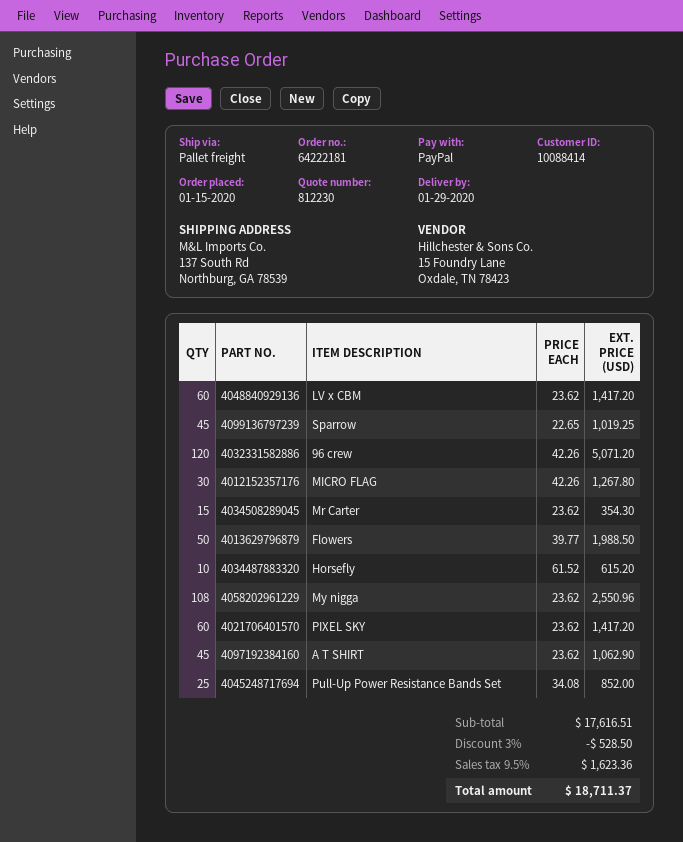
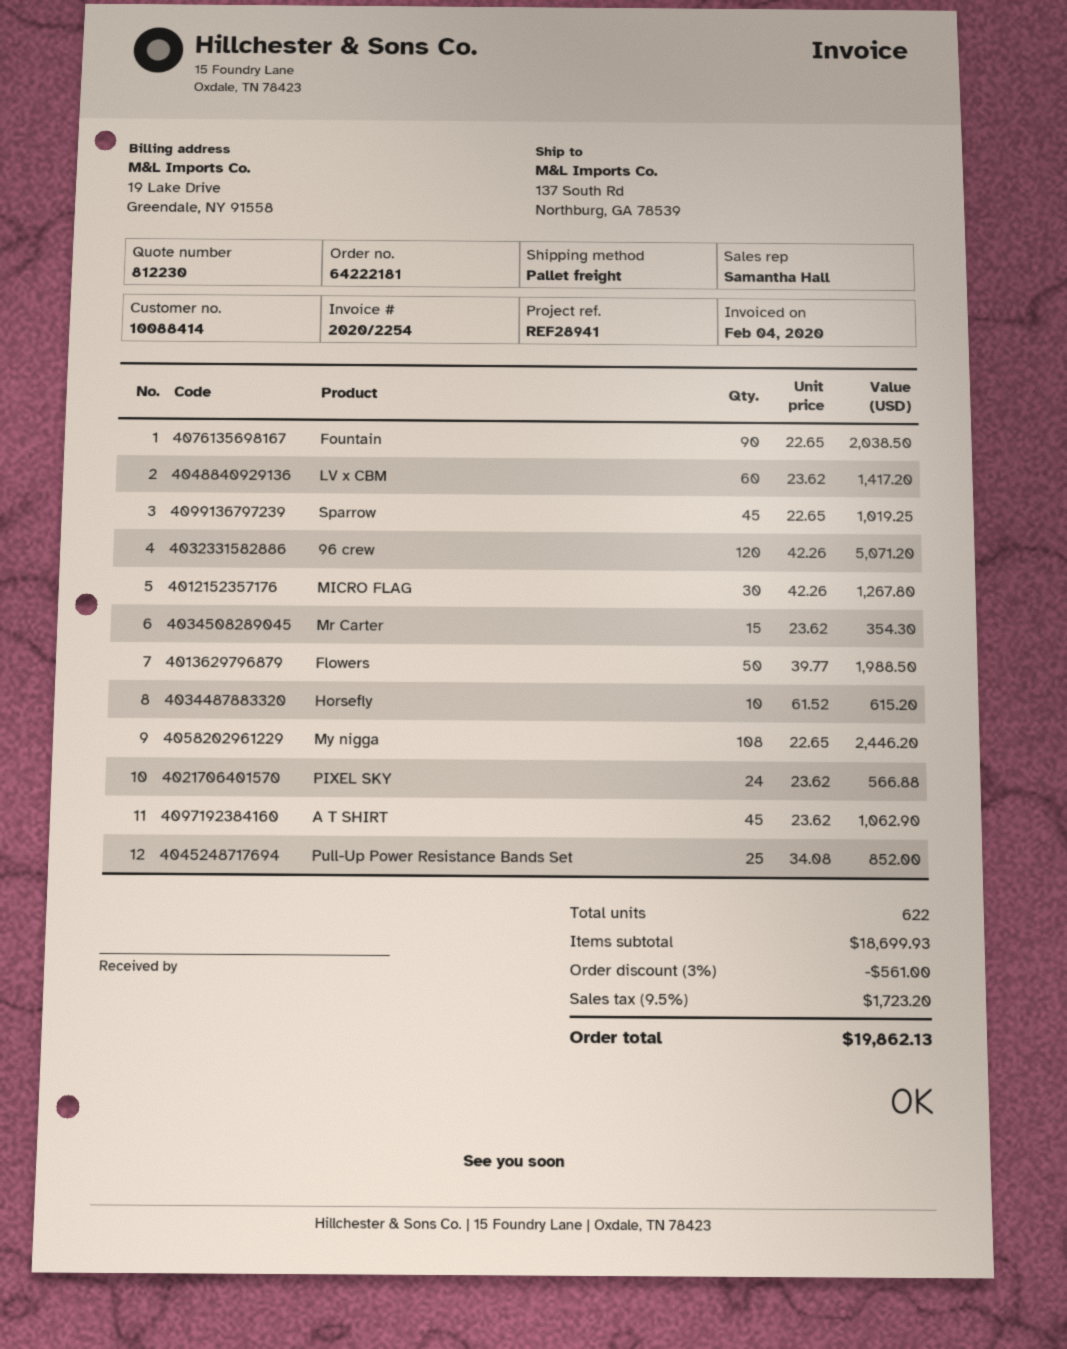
My nigga: 108 x 23.62 = 2550.96 -> 108 x 22.65 = 2446.20
PIXEL SKY: 60 x 23.62 = 1417.20 -> 24 x 23.62 = 566.88
Fountain: none -> 90 x 22.65 = 2038.50
subtotal: 17616.51 -> 18699.93
discount: 3% = 528.50 -> 3% = 561.00
tax: 9.5% = 1623.36 -> 9.5% = 1723.20
total: 18711.37 -> 19862.13

